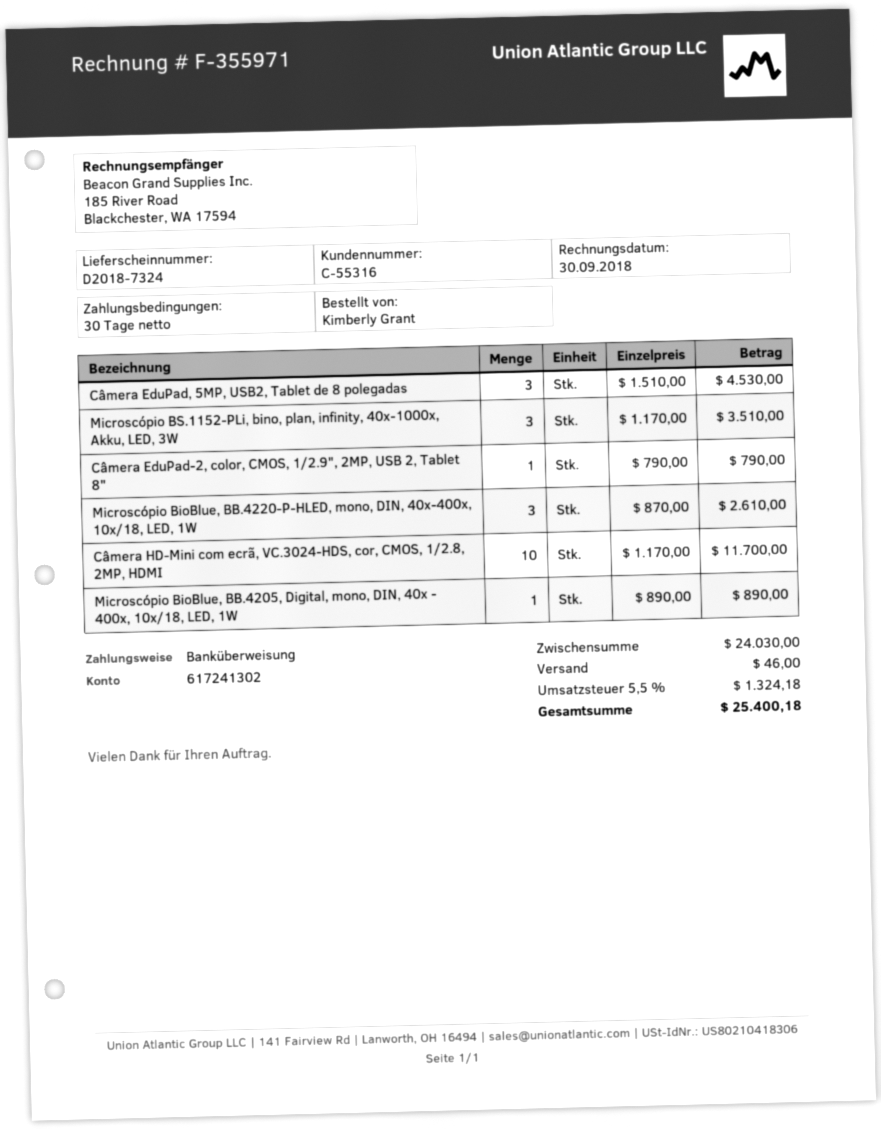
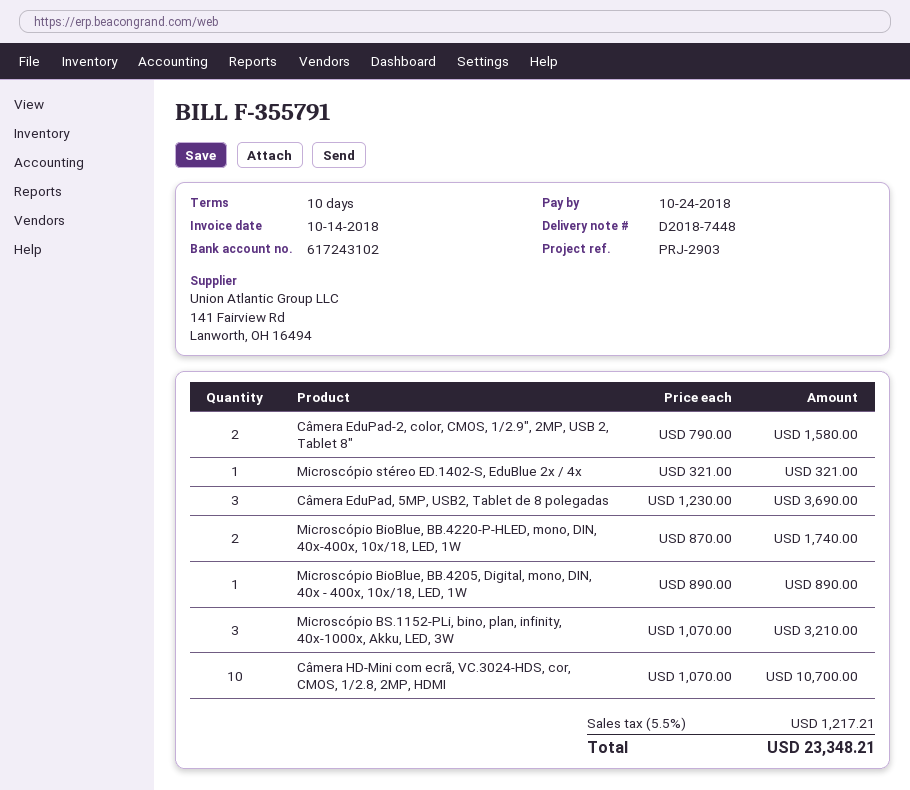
delivery note number: D2018-7324 -> D2018-7448
invoice number: F-355971 -> F-355791
invoice date: 2018-09-30 -> 2018-10-14
payment terms: 30 days -> 10 days
bank account: 617241302 -> 617243102
Câmera EduPad, 5MP, USB2, Tablet de 8 polegadas: 3 x 1510.00 = 4530.00 -> 3 x 1230.00 = 3690.00
Microscópio BS.1152-PLi, bino, plan, infinity, 40x-1000x, Akku, LED, 3W: 3 x 1170.00 = 3510.00 -> 3 x 1070.00 = 3210.00
Câmera EduPad-2, color, CMOS, 1/2.9", 2MP, USB 2, Tablet 8": 1 x 790.00 = 790.00 -> 2 x 790.00 = 1580.00
Microscópio BioBlue, BB.4220-P-HLED, mono, DIN, 40x-400x, 10x/18, LED, 1W: 3 x 870.00 = 2610.00 -> 2 x 870.00 = 1740.00
Câmera HD-Mini com ecrã, VC.3024-HDS, cor, CMOS, 1/2.8, 2MP, HDMI: 10 x 1170.00 = 11700.00 -> 10 x 1070.00 = 10700.00
Microscópio stéreo ED.1402-S, EduBlue 2x / 4x: none -> 1 x 321.00 = 321.00
shipping: 46.00 -> none
tax: 5.5% = 1324.18 -> 5.5% = 1217.21
total: 25400.18 -> 23348.21

